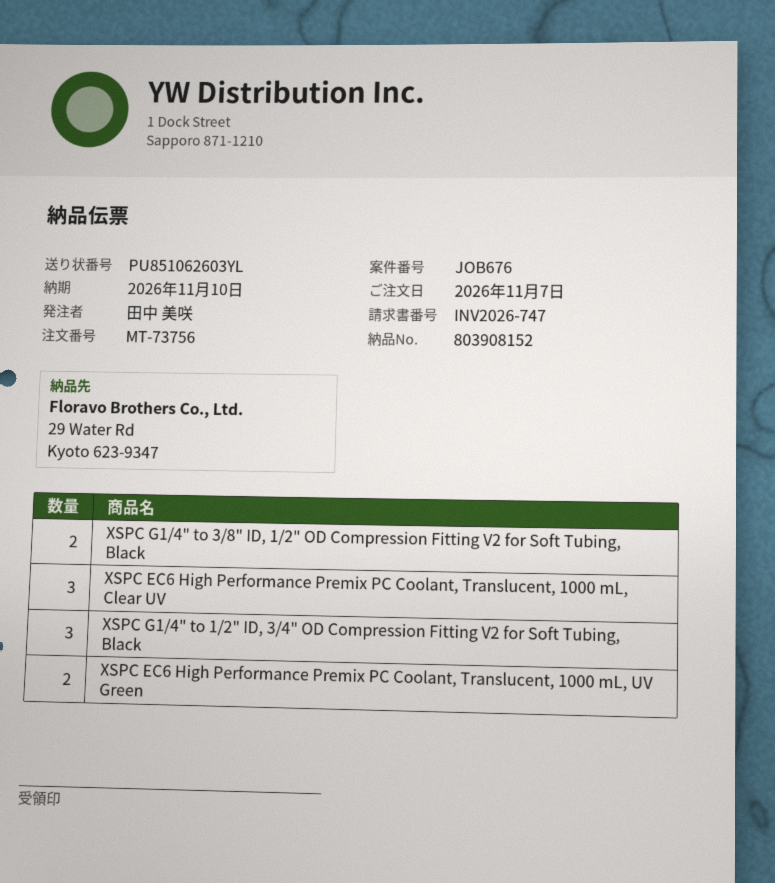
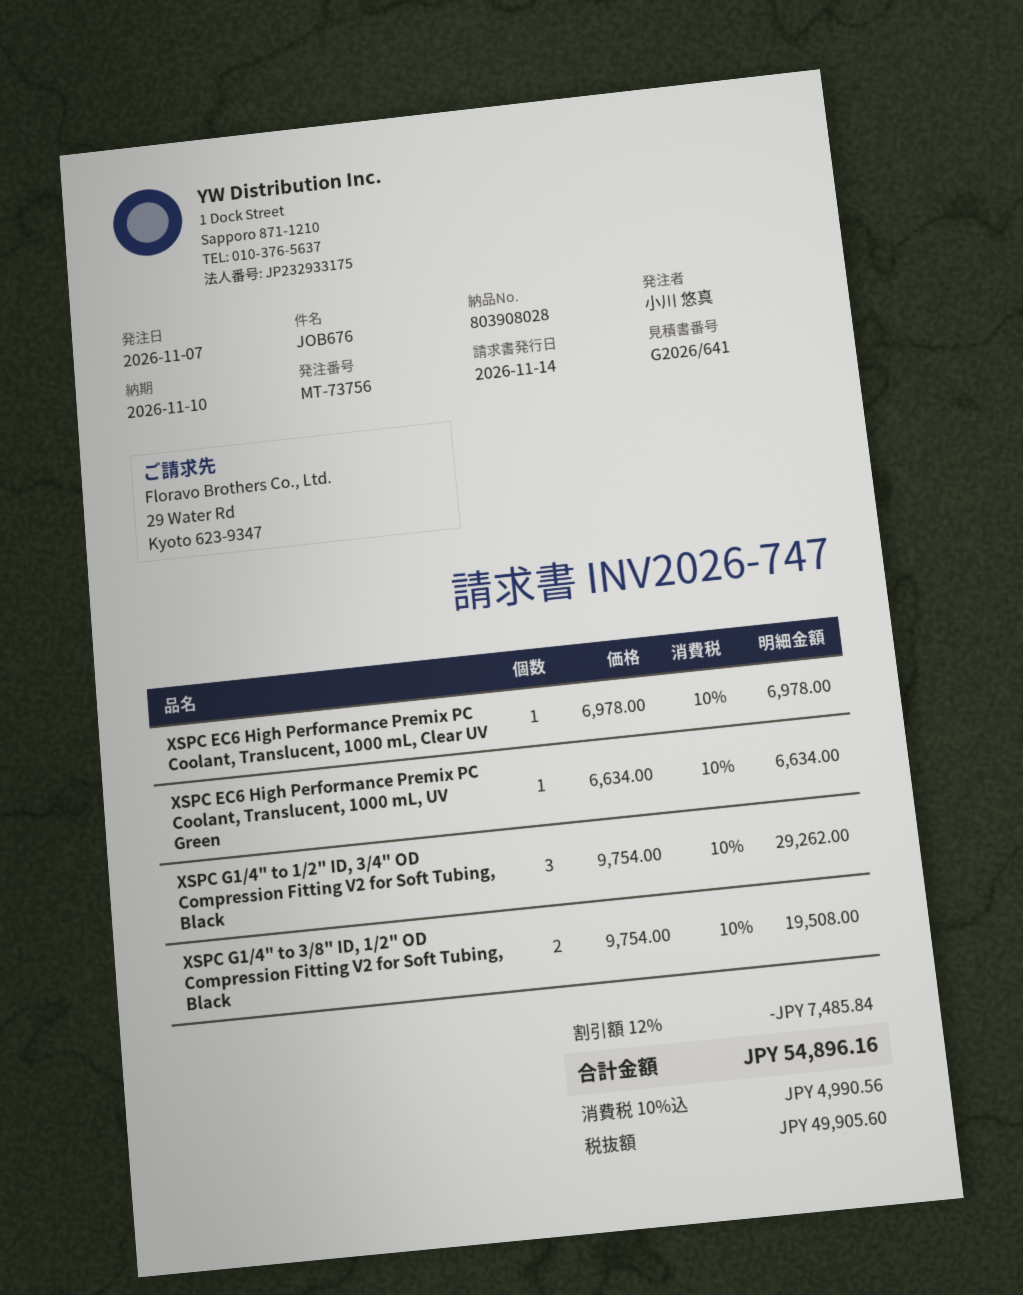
delivery note number: 803908152 -> 803908028
ordered by: 田中 美咲 -> 小川 悠真
XSPC EC6 High Performance Premix PC Coolant, Translucent, 1000 mL, Clear UV: 3 -> 1
XSPC EC6 High Performance Premix PC Coolant, Translucent, 1000 mL, UV Green: 2 -> 1

